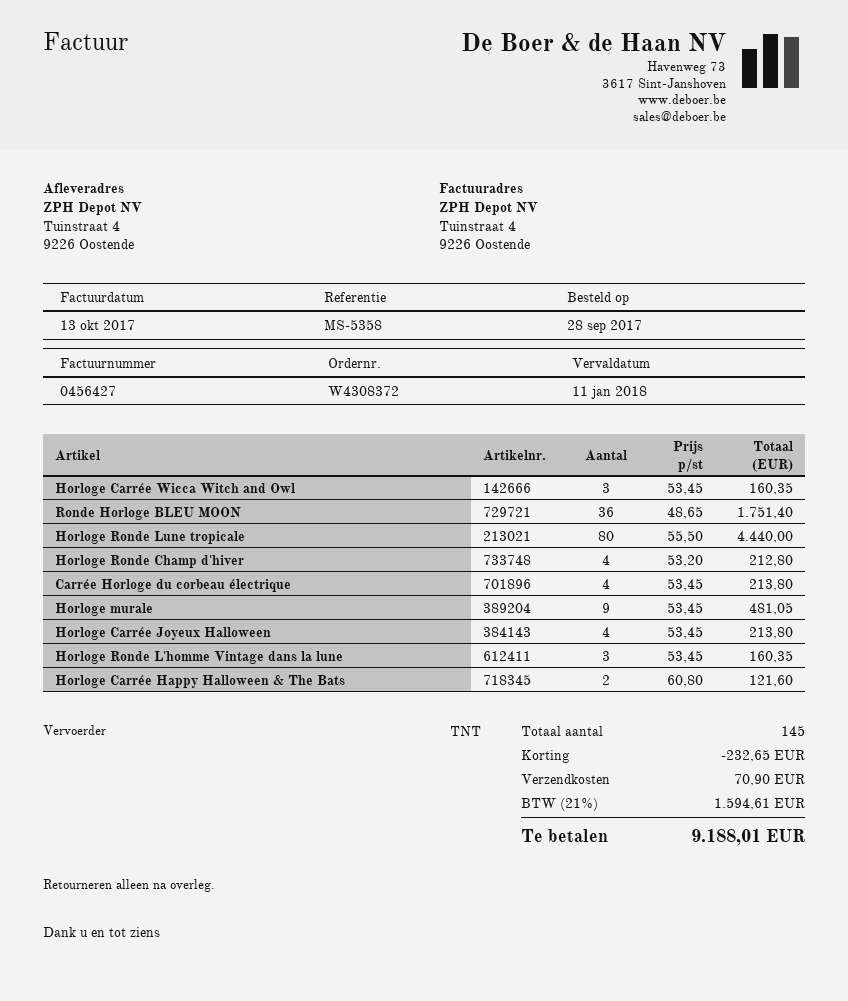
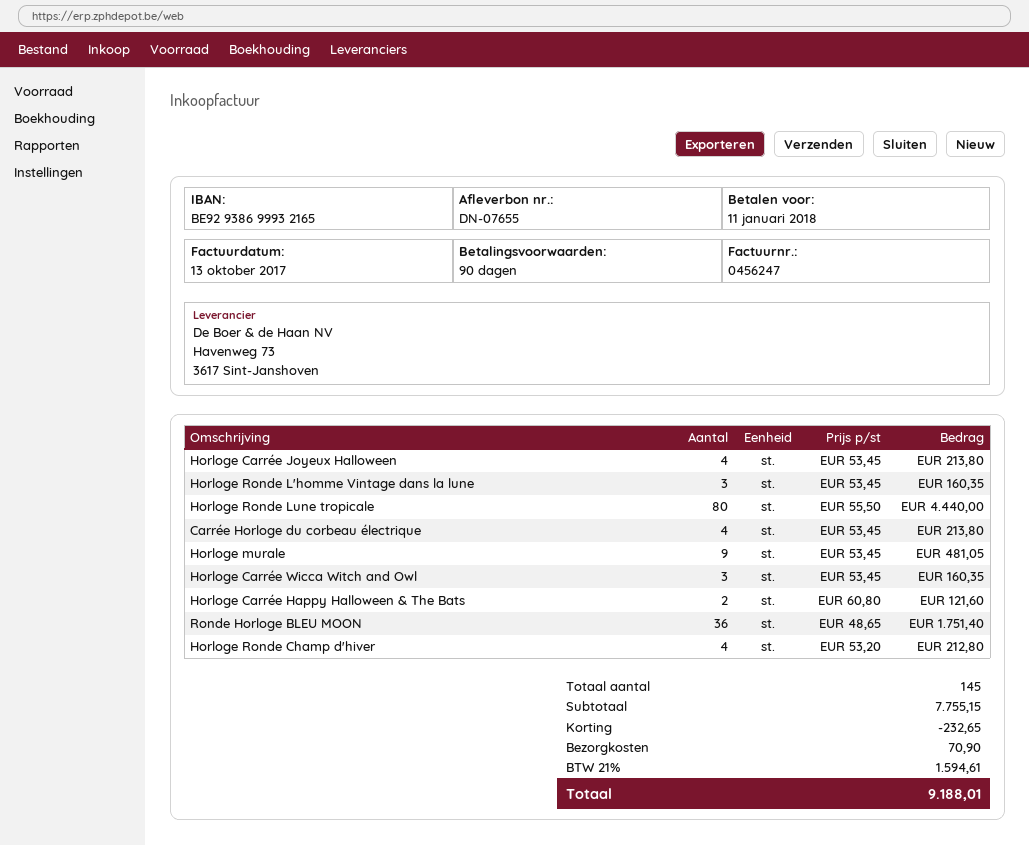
invoice number: 0456427 -> 0456247

